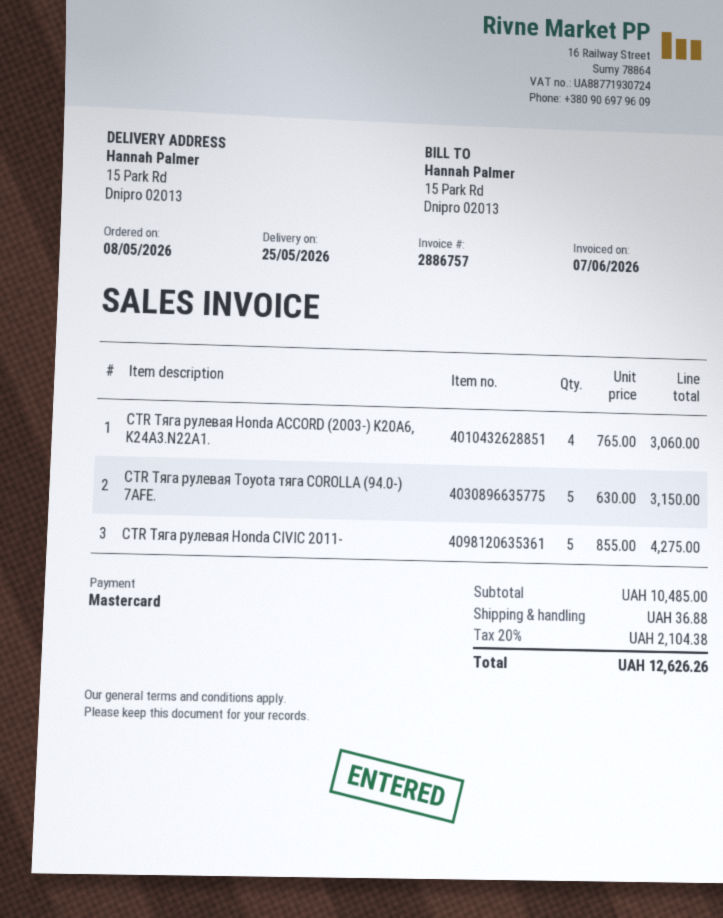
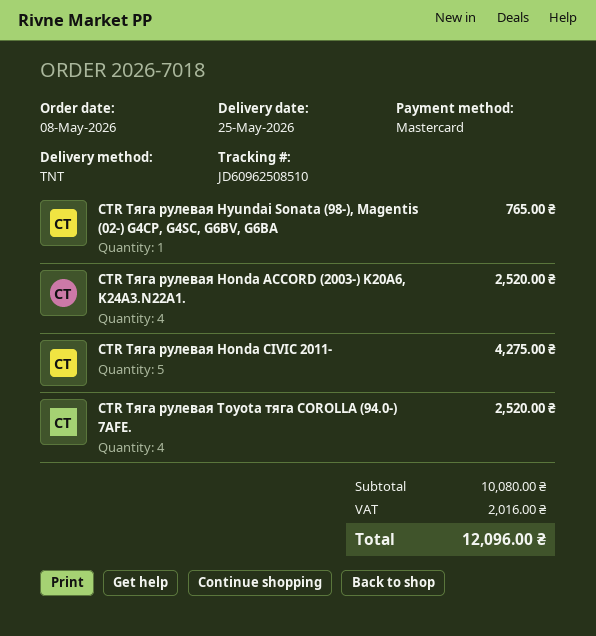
CTR Тяга рулевая Honda ACCORD (2003-) K20A6, K24A3.N22A1.: 4 for 3060.00 -> 4 for 2520.00
CTR Тяга рулевая Toyota тяга COROLLA (94.0-) 7AFE.: 5 for 3150.00 -> 4 for 2520.00
CTR Тяга рулевая Hyundai Sonata (98-), Magentis (02-) G4CP, G4SC, G6BV, G6BA: none -> 1 for 765.00
subtotal: 10485.00 -> 10080.00
shipping: 36.88 -> none
tax: 2104.38 -> 2016.00
total: 12626.26 -> 12096.00

